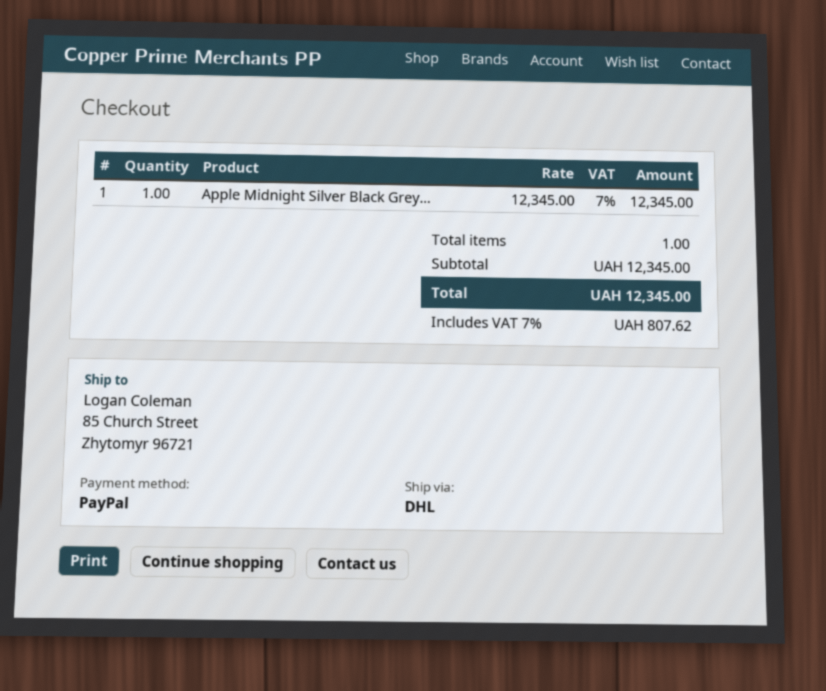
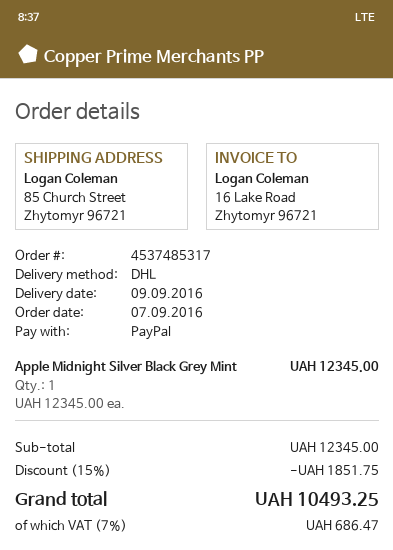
discount: none -> 15% = 1851.75
tax: 7% = 807.62 -> 7% = 686.47
total: 12345.00 -> 10493.25

